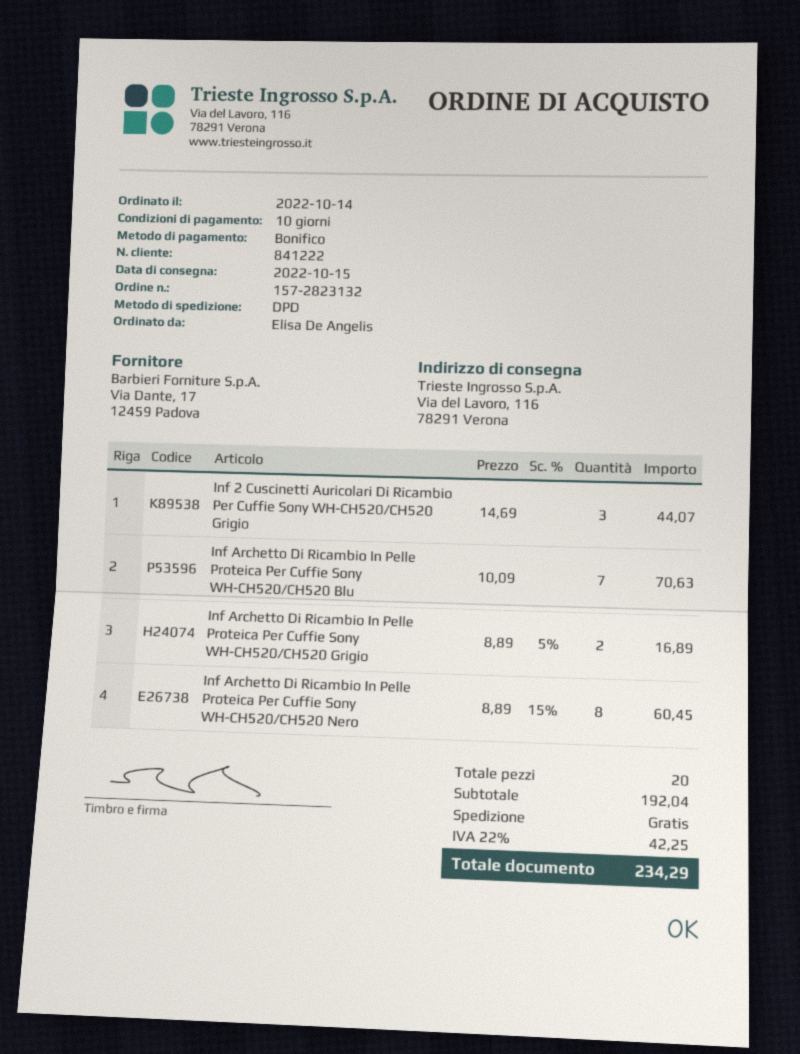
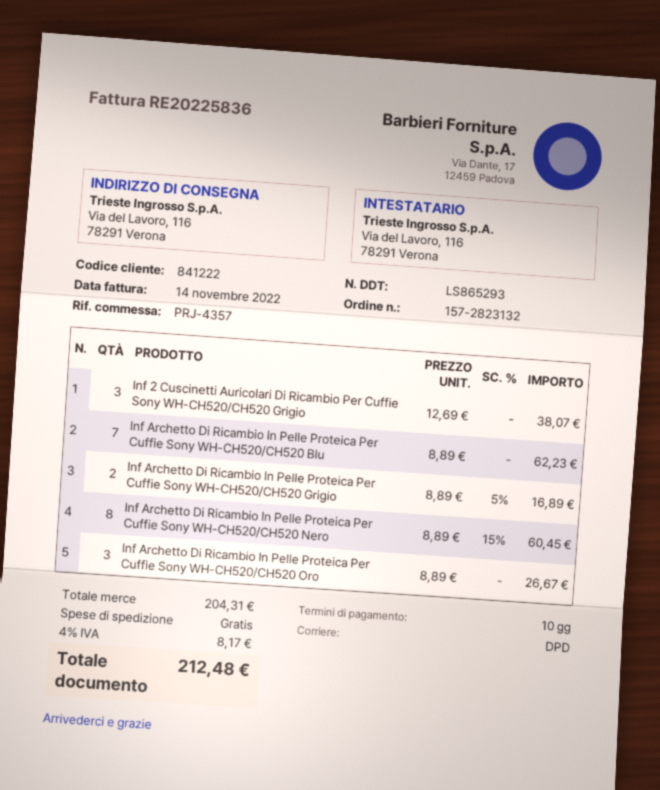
Inf 2 Cuscinetti Auricolari Di Ricambio Per Cuffie Sony WH-CH520/CH520 Grigio: 3 x 14.69 = 44.07 -> 3 x 12.69 = 38.07
Inf Archetto Di Ricambio In Pelle Proteica Per Cuffie Sony WH-CH520/CH520 Blu: 7 x 10.09 = 70.63 -> 7 x 8.89 = 62.23
Inf Archetto Di Ricambio In Pelle Proteica Per Cuffie Sony WH-CH520/CH520 Oro: none -> 3 x 8.89 = 26.67
subtotal: 192.04 -> 204.31
tax: 22% = 42.25 -> 4% = 8.17
total: 234.29 -> 212.48

